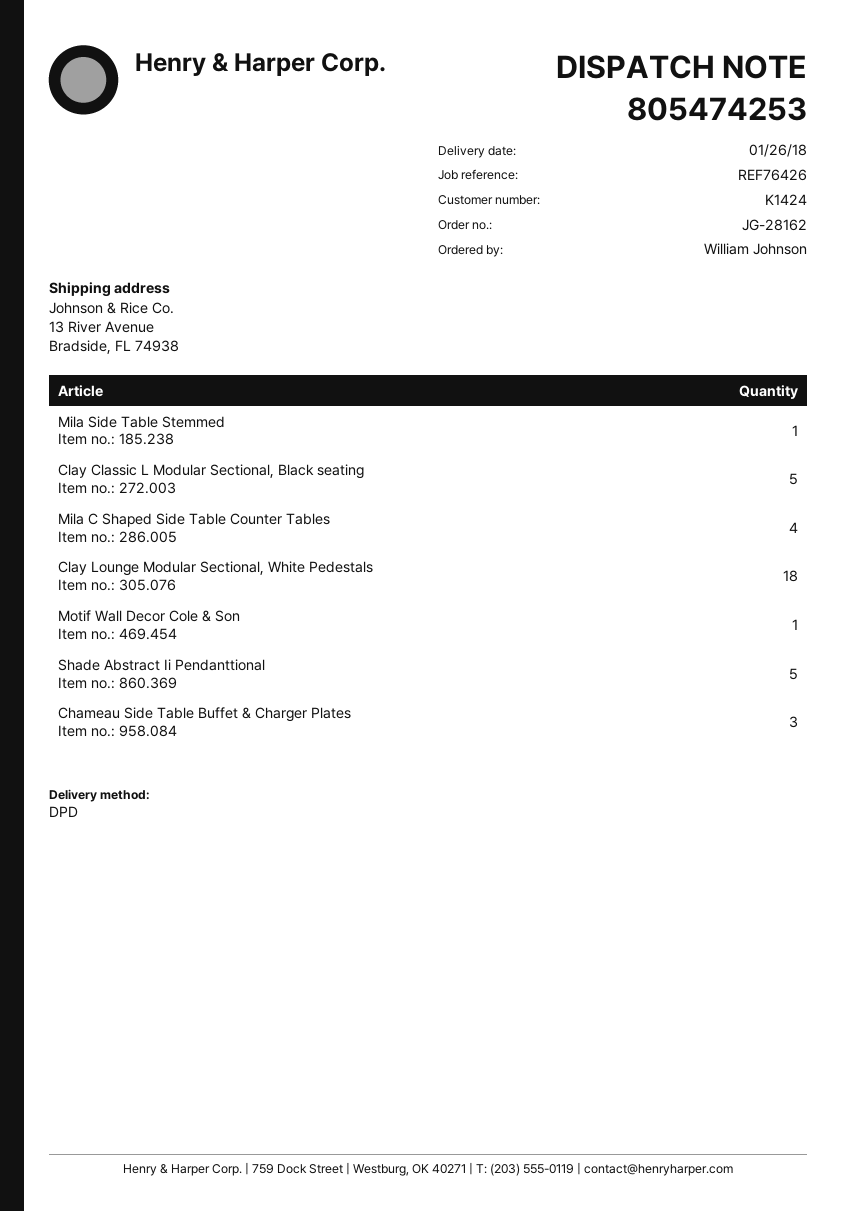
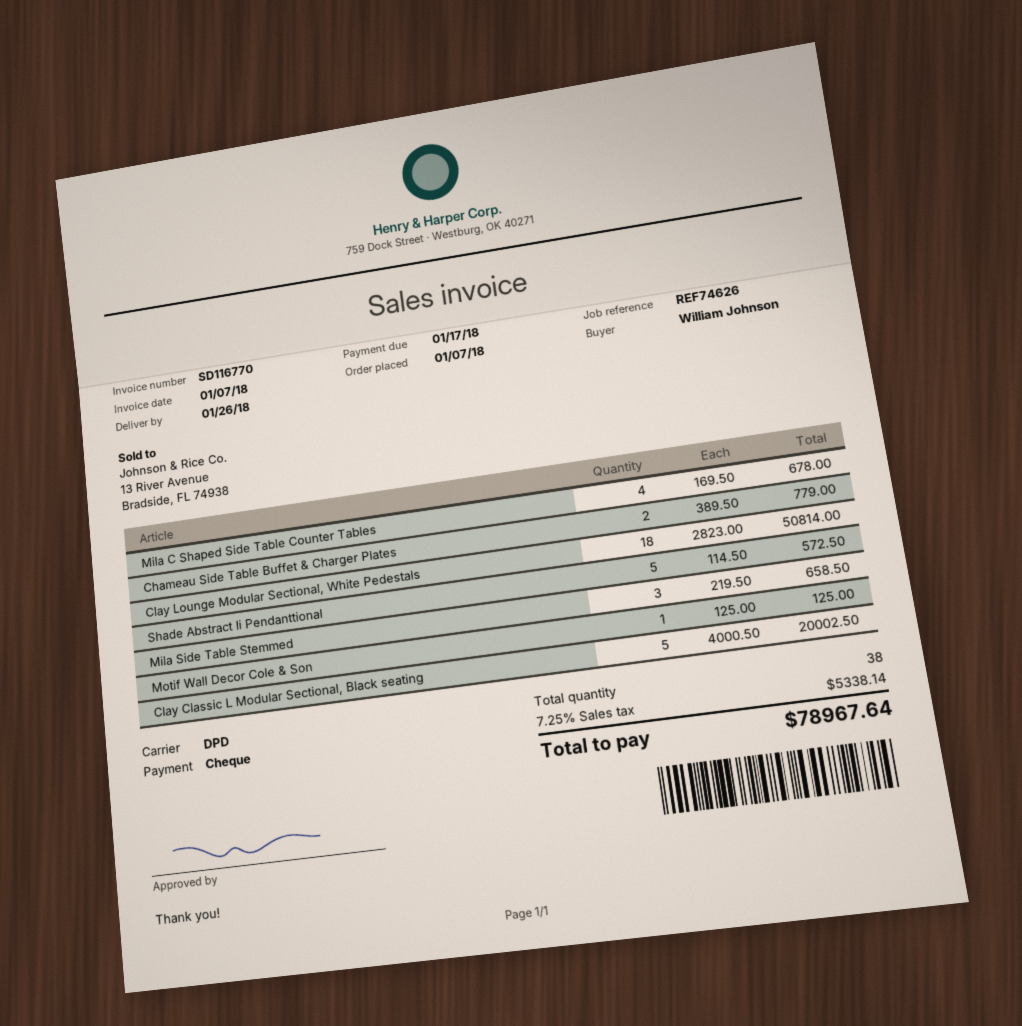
reference: REF76426 -> REF74626
Mila Side Table Stemmed: 1 -> 3
Chameau Side Table Buffet & Charger Plates: 3 -> 2

